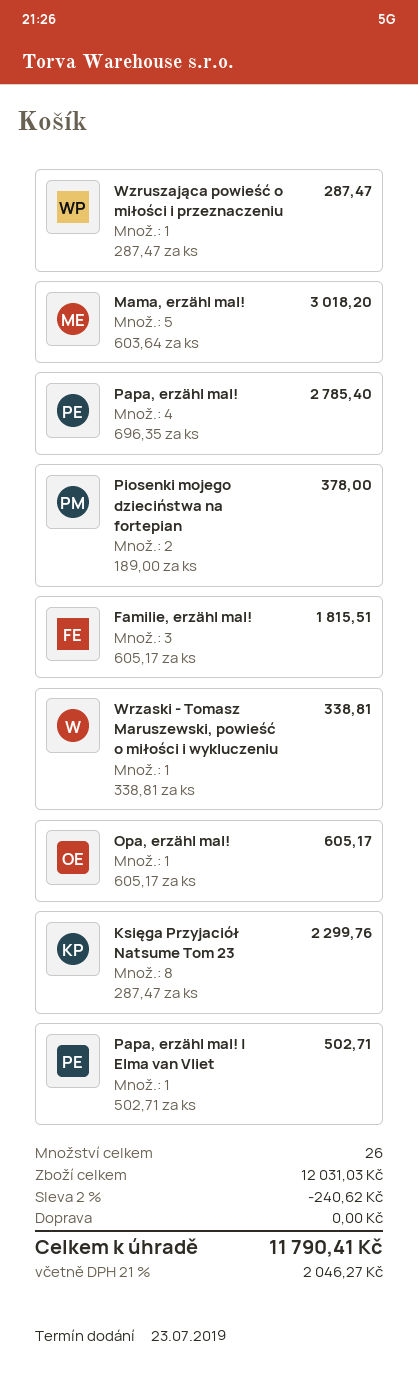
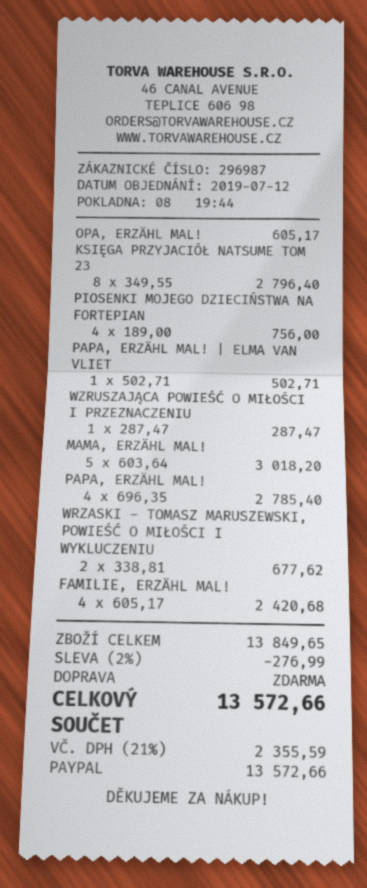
Piosenki mojego dzieciństwa na fortepian: 2 x 189.00 = 378.00 -> 4 x 189.00 = 756.00
Familie, erzähl mal!: 3 x 605.17 = 1815.51 -> 4 x 605.17 = 2420.68
Wrzaski - Tomasz Maruszewski, powieść o miłości i wykluczeniu: 1 x 338.81 = 338.81 -> 2 x 338.81 = 677.62
Księga Przyjaciół Natsume Tom 23: 8 x 287.47 = 2299.76 -> 8 x 349.55 = 2796.40
subtotal: 12031.03 -> 13849.65
discount: 2% = 240.62 -> 2% = 276.99
tax: 21% = 2046.27 -> 21% = 2355.59
total: 11790.41 -> 13572.66

